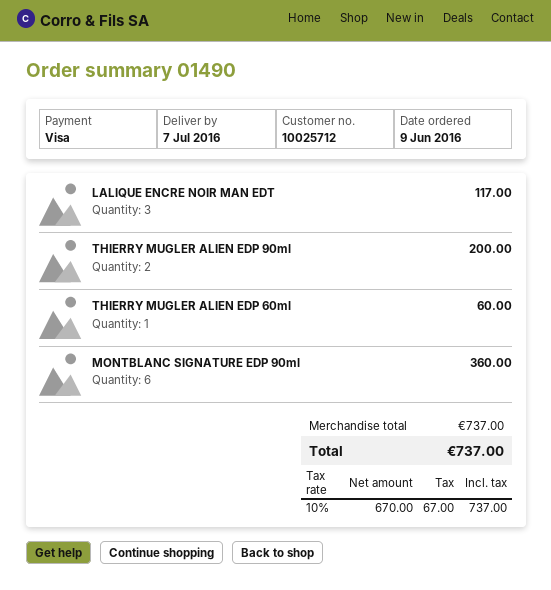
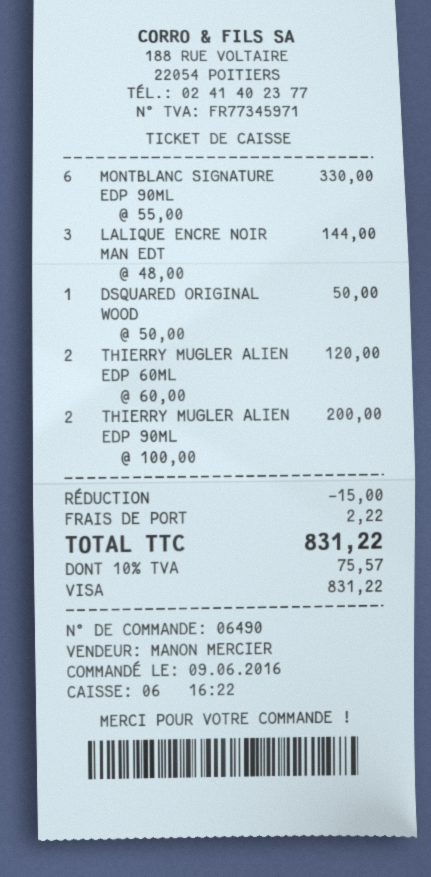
order number: 01490 -> 06490
LALIQUE ENCRE NOIR MAN EDT: 3 for 117.00 -> 3 for 144.00
THIERRY MUGLER ALIEN EDP 60ml: 1 for 60.00 -> 2 for 120.00
MONTBLANC SIGNATURE EDP 90ml: 6 for 360.00 -> 6 for 330.00
DSQUARED ORIGINAL WOOD: none -> 1 for 50.00
discount: none -> 15.00
shipping: none -> 2.22
tax: 10% = 67.00 -> 10% = 75.57
total: 737.00 -> 831.22

